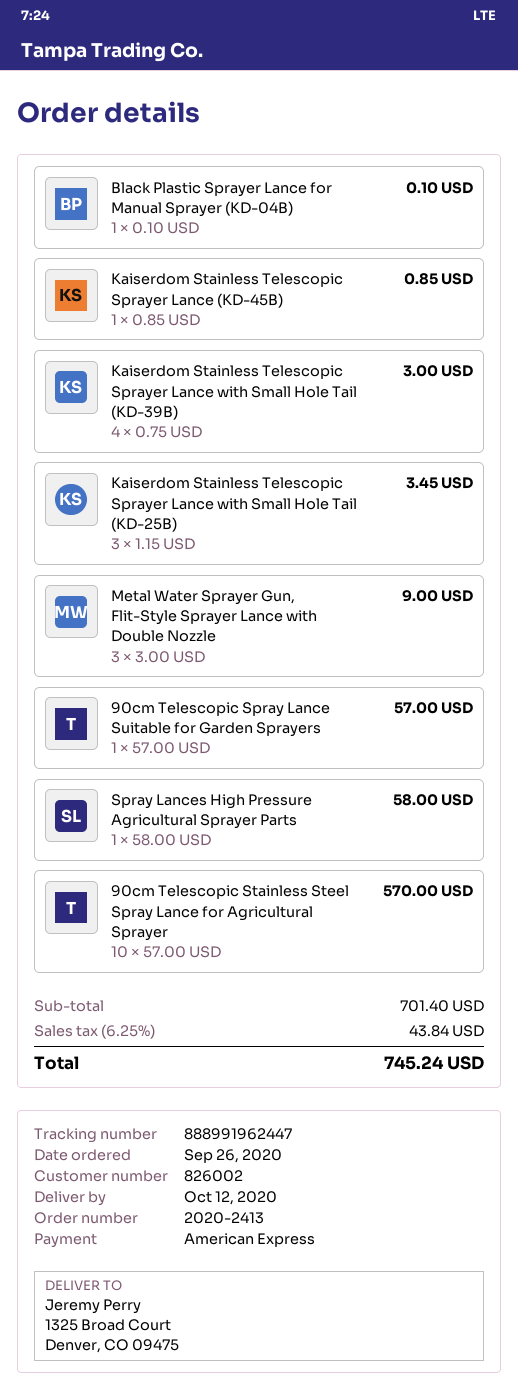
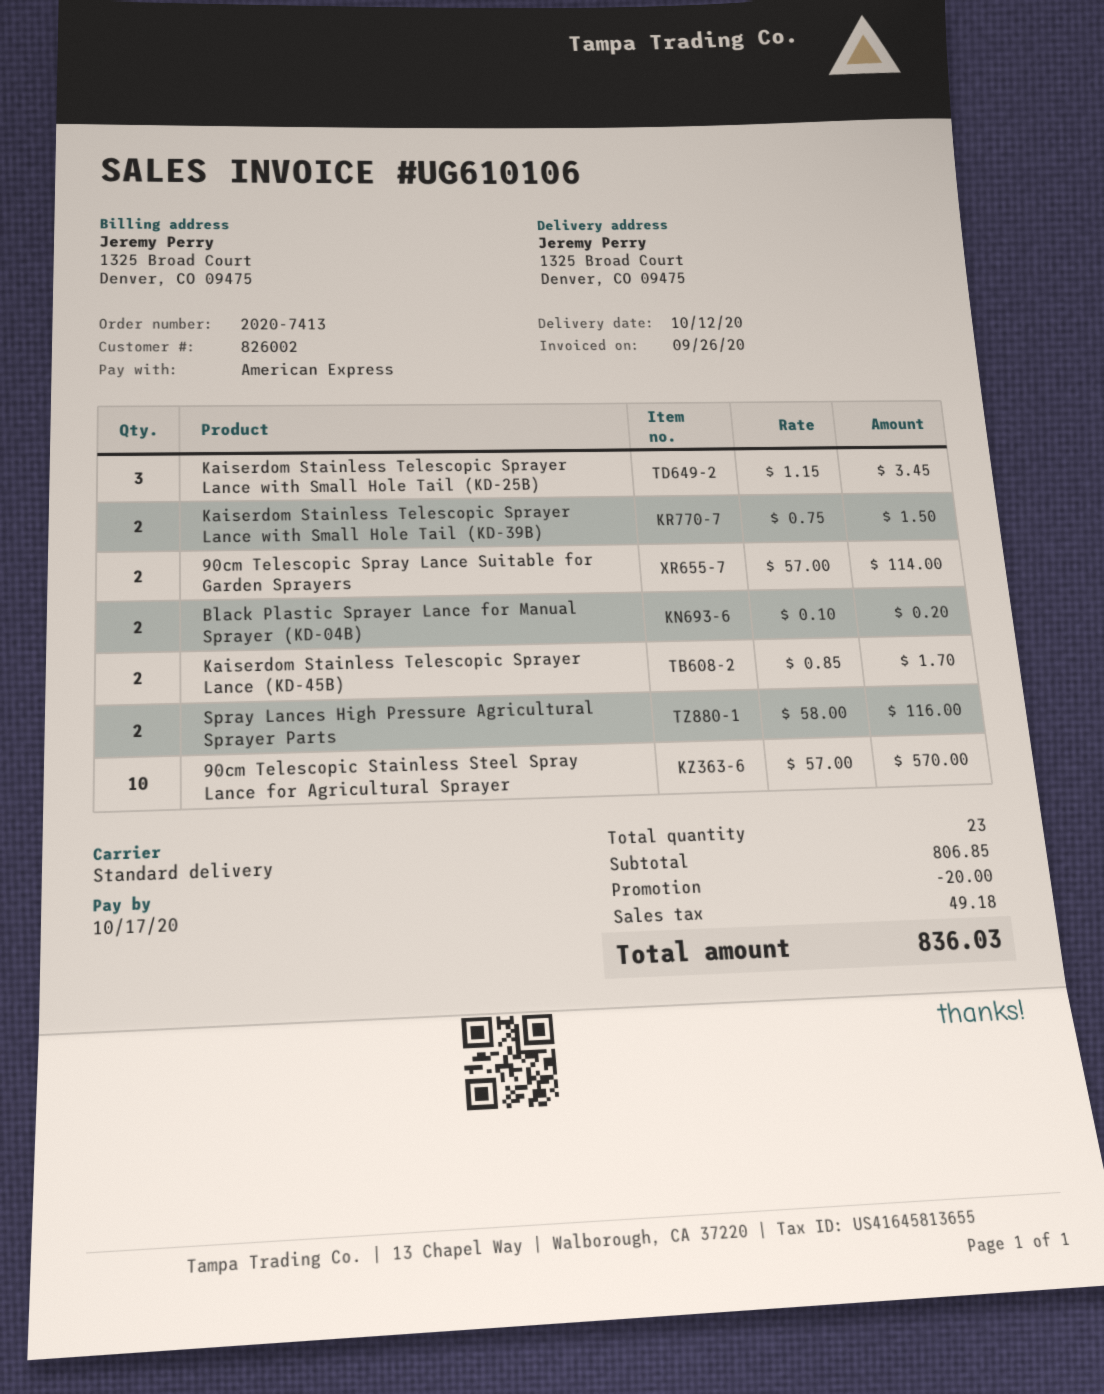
order number: 2020-2413 -> 2020-7413
Black Plastic Sprayer Lance for Manual Sprayer (KD-04B): 1 x 0.10 = 0.10 -> 2 x 0.10 = 0.20
Kaiserdom Stainless Telescopic Sprayer Lance (KD-45B): 1 x 0.85 = 0.85 -> 2 x 0.85 = 1.70
Kaiserdom Stainless Telescopic Sprayer Lance with Small Hole Tail (KD-39B): 4 x 0.75 = 3.00 -> 2 x 0.75 = 1.50
Metal Water Sprayer Gun, Flit-Style Sprayer Lance with Double Nozzle: 3 x 3.00 = 9.00 -> none
90cm Telescopic Spray Lance Suitable for Garden Sprayers: 1 x 57.00 = 57.00 -> 2 x 57.00 = 114.00
Spray Lances High Pressure Agricultural Sprayer Parts: 1 x 58.00 = 58.00 -> 2 x 58.00 = 116.00
subtotal: 701.40 -> 806.85
discount: none -> 20.00
tax: 43.84 -> 49.18
total: 745.24 -> 836.03

